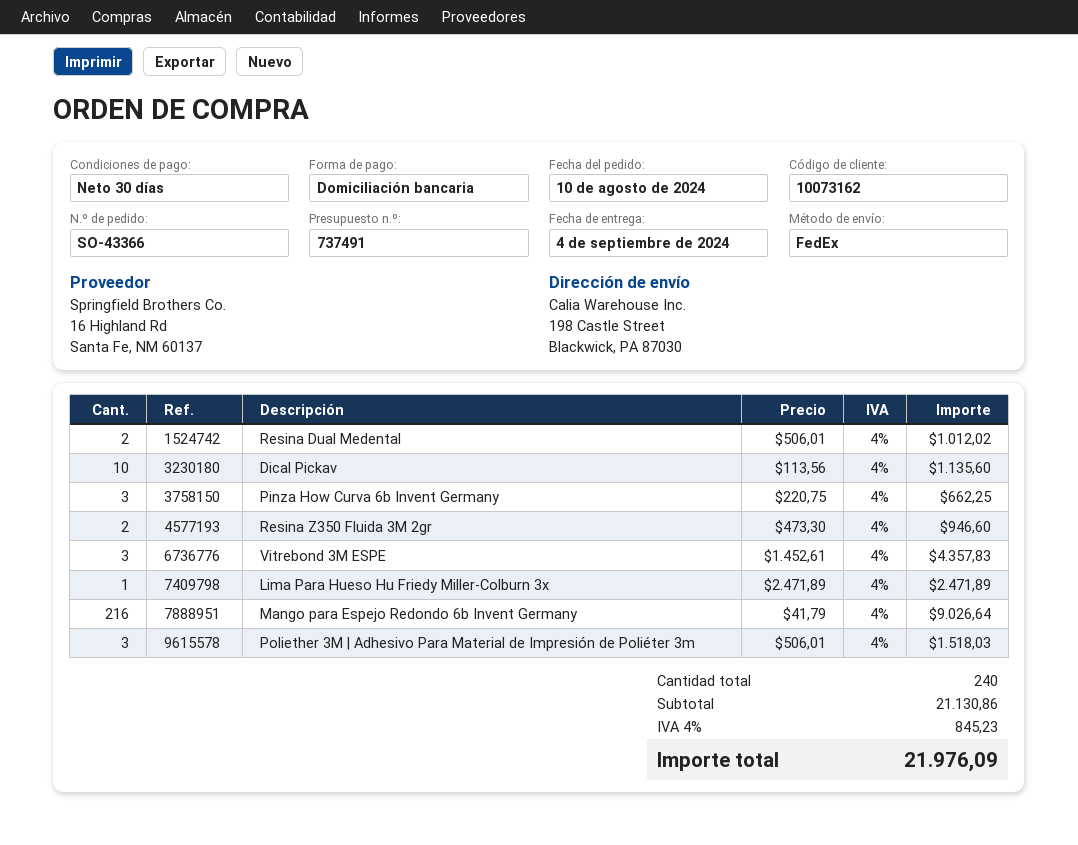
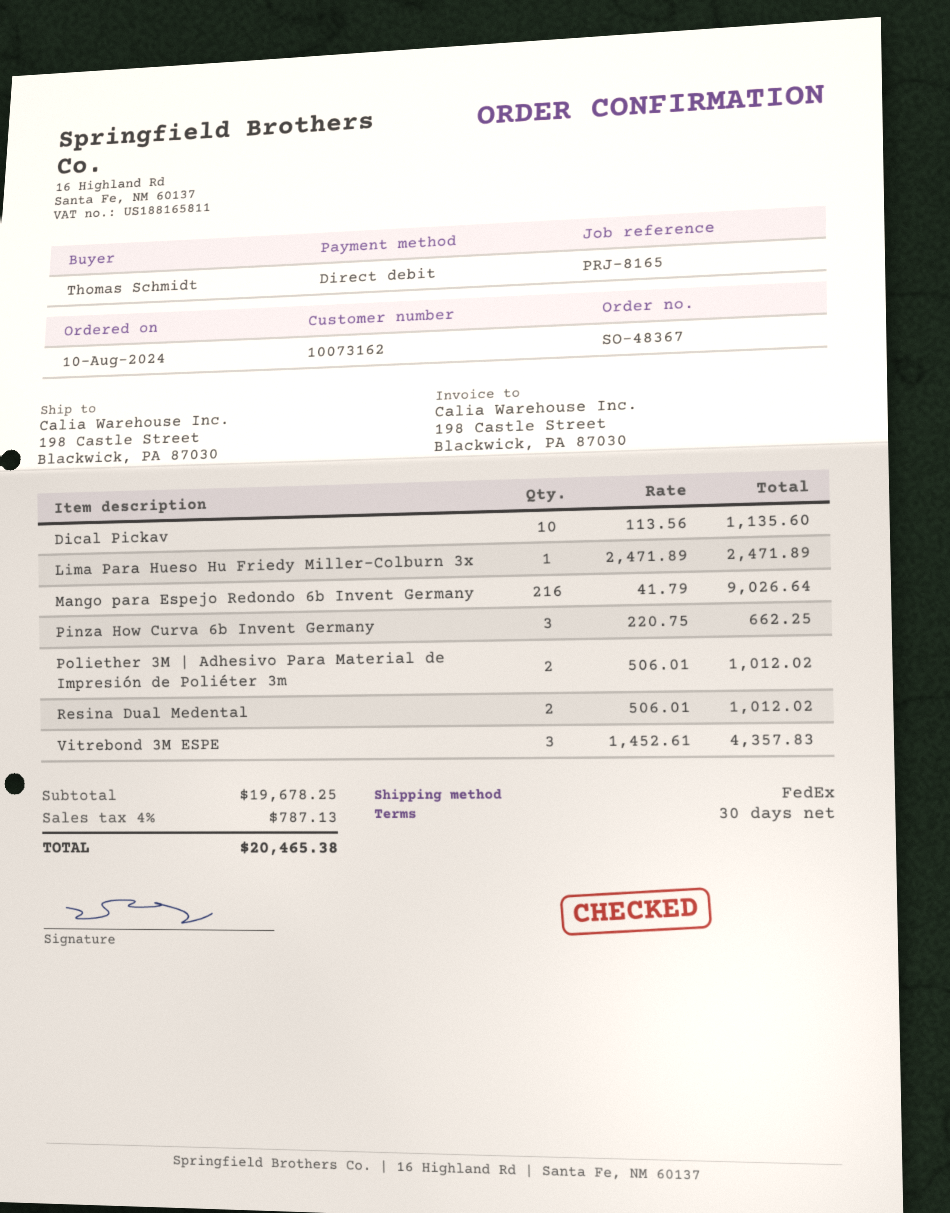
order number: SO-43366 -> SO-48367
Resina Z350 Fluida 3M 2gr: 2 x 473.30 = 946.60 -> none
Poliether 3M | Adhesivo Para Material de Impresión de Poliéter 3m: 3 x 506.01 = 1518.03 -> 2 x 506.01 = 1012.02
subtotal: 21130.86 -> 19678.25
tax: 4% = 845.23 -> 4% = 787.13
total: 21976.09 -> 20465.38

